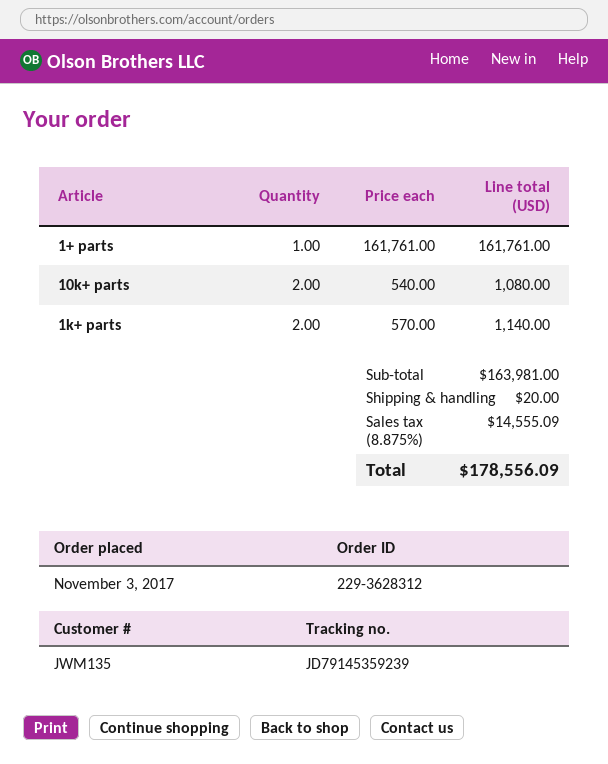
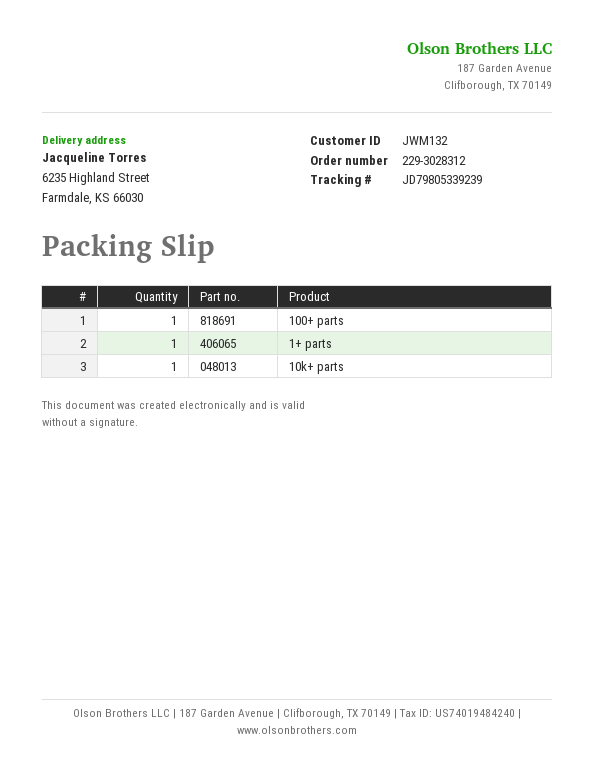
order number: 229-3628312 -> 229-3028312
customer number: JWM135 -> JWM132
tracking number: JD79145359239 -> JD79805339239
10k+ parts: 2 -> 1
1k+ parts: 2 -> none
100+ parts: none -> 1

